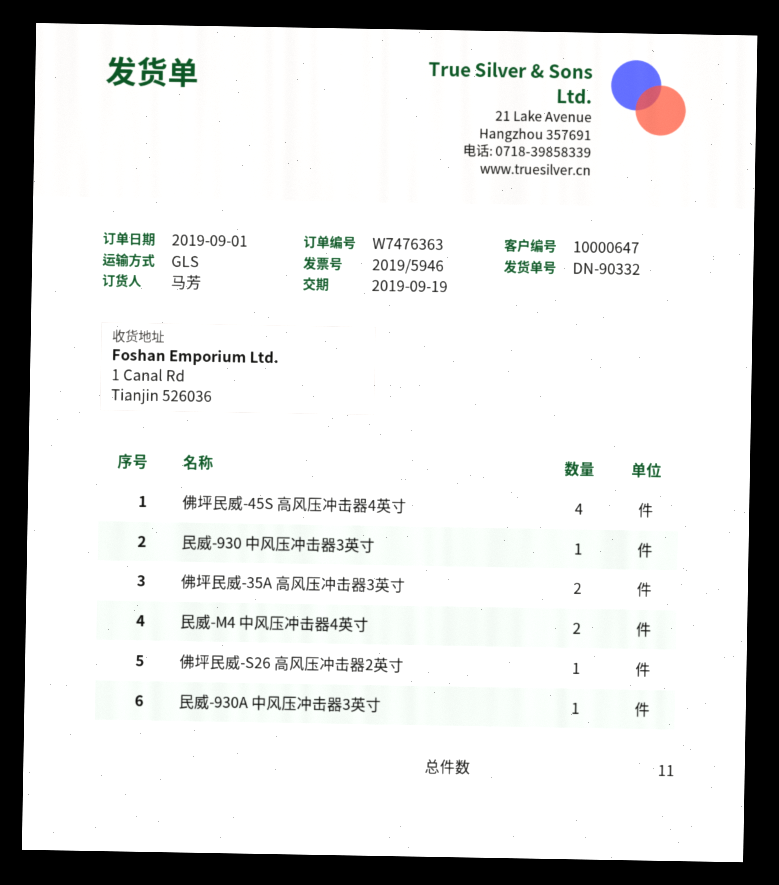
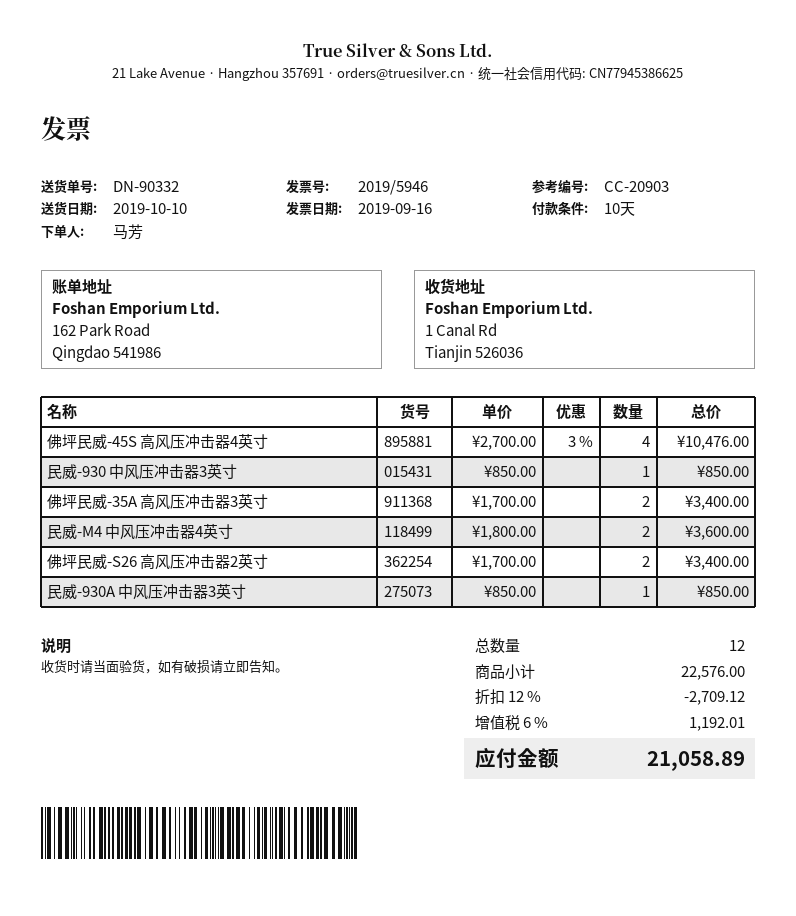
delivery date: 2019-09-19 -> 2019-10-10
佛坪民威-S26 高风压冲击器2英寸: 1 -> 2
total quantity: 11 -> 12

